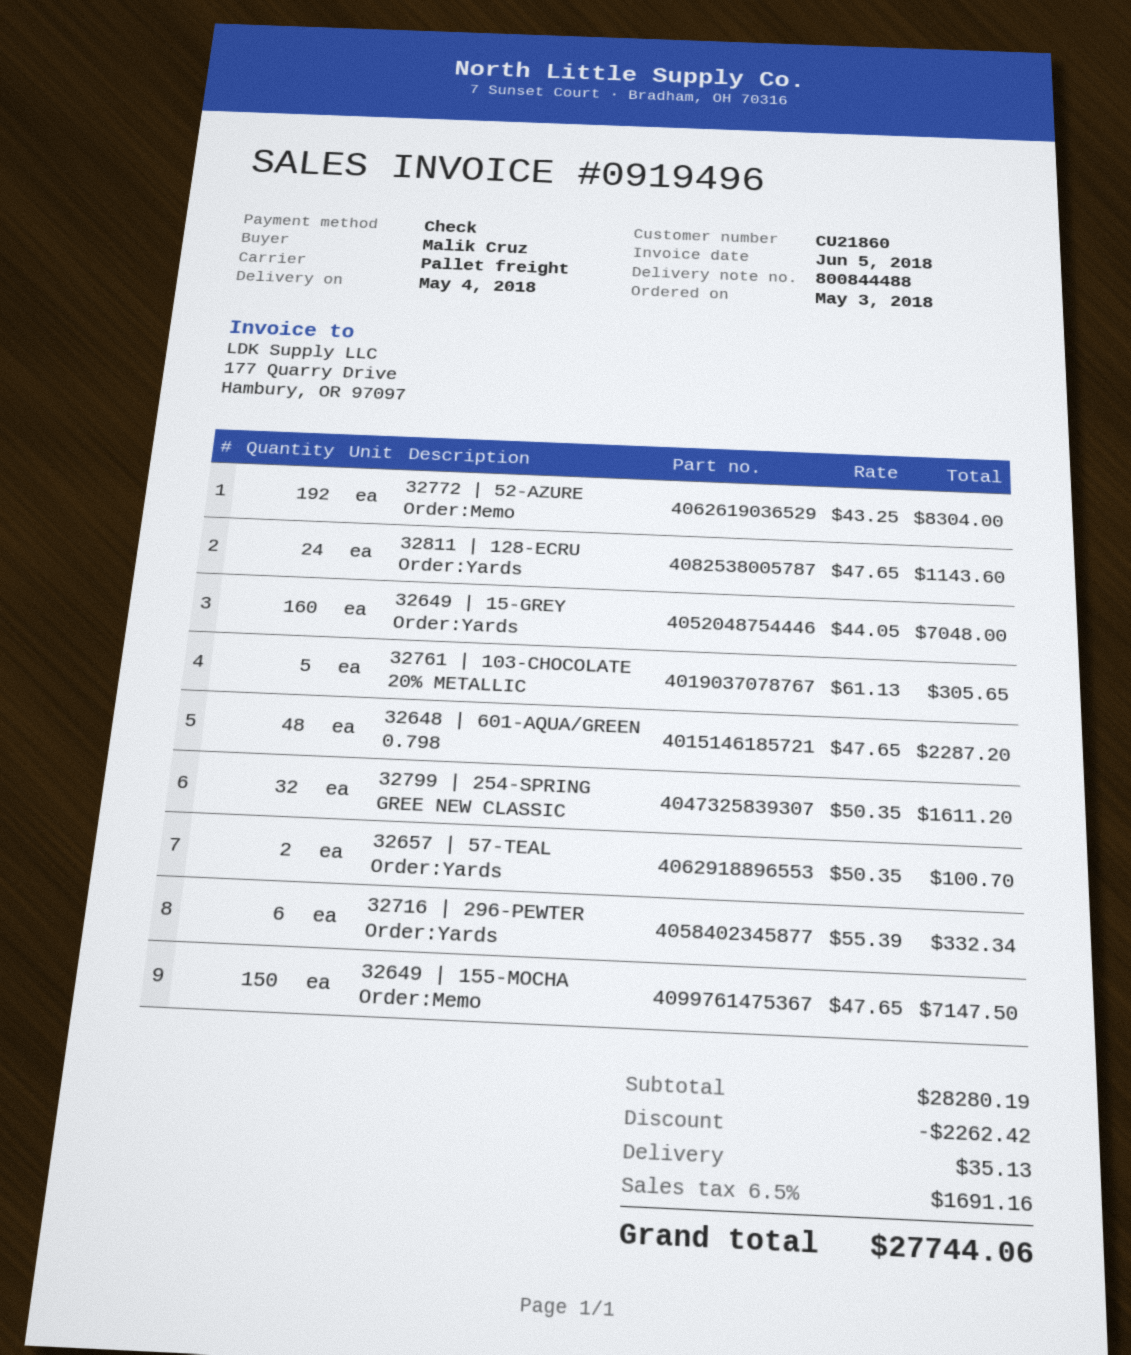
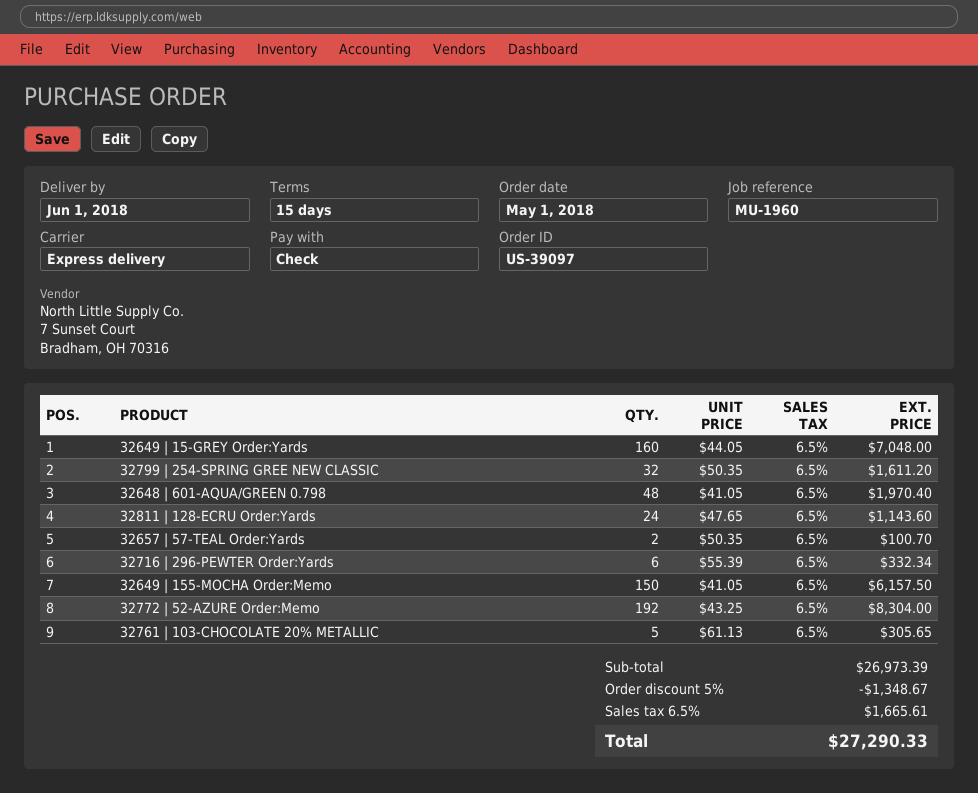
order date: 2018-05-03 -> 2018-05-01
delivery date: 2018-05-04 -> 2018-06-01
shipping method: pallet freight -> express
32648 | 601-AQUA/GREEN 0.798: 48 x 47.65 = 2287.20 -> 48 x 41.05 = 1970.40
32649 | 155-MOCHA Order:Memo: 150 x 47.65 = 7147.50 -> 150 x 41.05 = 6157.50
subtotal: 28280.19 -> 26973.39
discount: 2262.42 -> 1348.67
shipping: 35.13 -> none
tax: 6.5% = 1691.16 -> 6.5% = 1665.61
total: 27744.06 -> 27290.33

